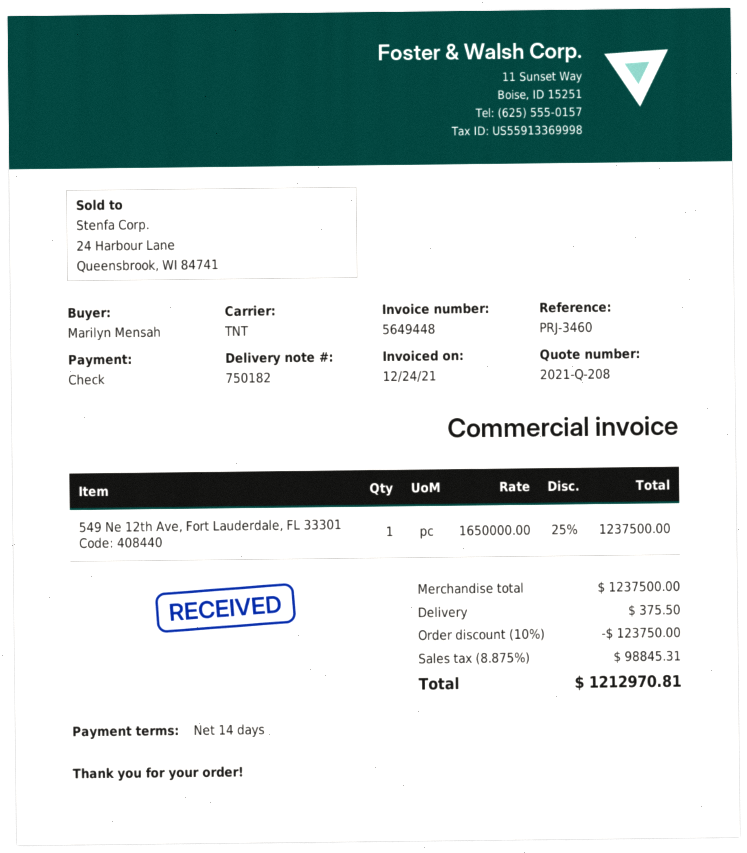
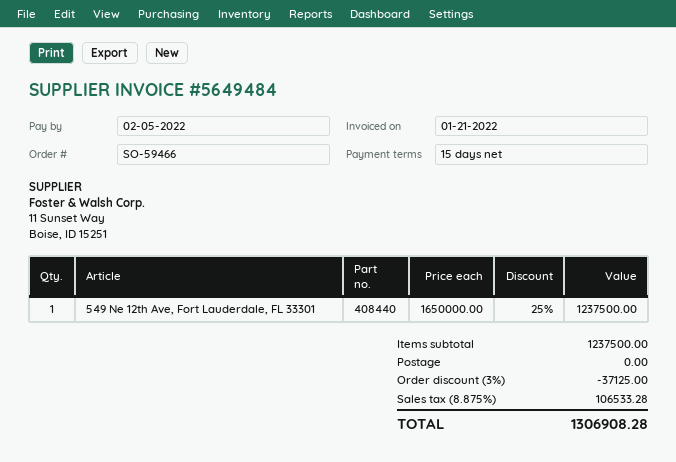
invoice number: 5649448 -> 5649484
invoice date: 2021-12-24 -> 2022-01-21
payment terms: 14 days -> 15 days
discount: 10% = 123750.00 -> 3% = 37125.00
shipping: 375.50 -> 0.00
tax: 8.875% = 98845.31 -> 8.875% = 106533.28
total: 1212970.81 -> 1306908.28

